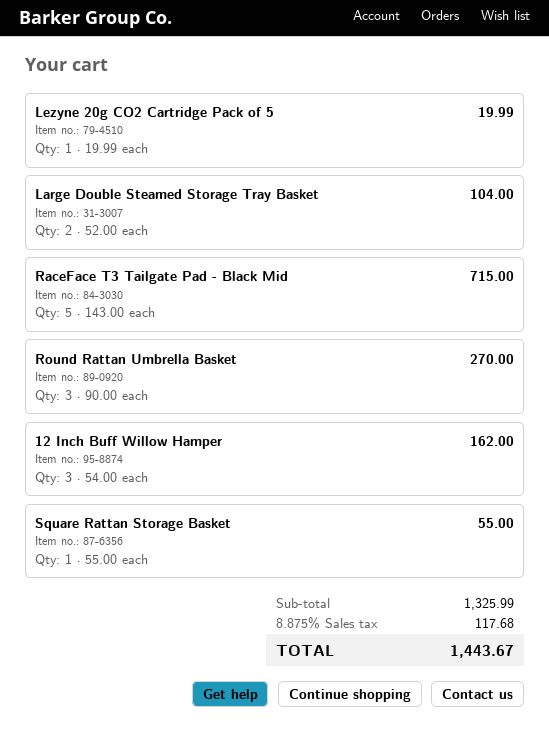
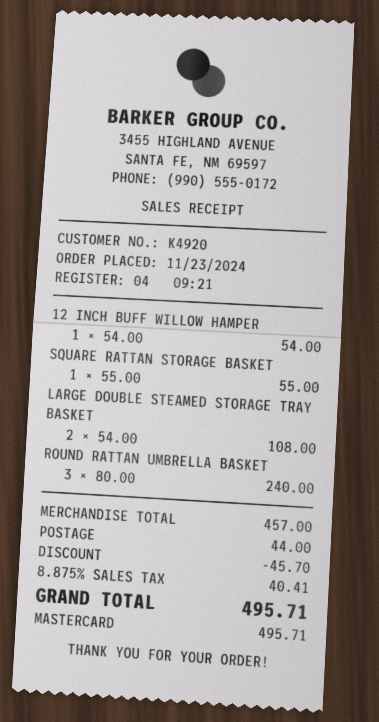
Lezyne 20g CO2 Cartridge Pack of 5: 1 x 19.99 = 19.99 -> none
Large Double Steamed Storage Tray Basket: 2 x 52.00 = 104.00 -> 2 x 54.00 = 108.00
RaceFace T3 Tailgate Pad - Black Mid: 5 x 143.00 = 715.00 -> none
Round Rattan Umbrella Basket: 3 x 90.00 = 270.00 -> 3 x 80.00 = 240.00
12 Inch Buff Willow Hamper: 3 x 54.00 = 162.00 -> 1 x 54.00 = 54.00
subtotal: 1325.99 -> 457.00
discount: none -> 45.70
shipping: none -> 44.00
tax: 8.875% = 117.68 -> 8.875% = 40.41
total: 1443.67 -> 495.71

